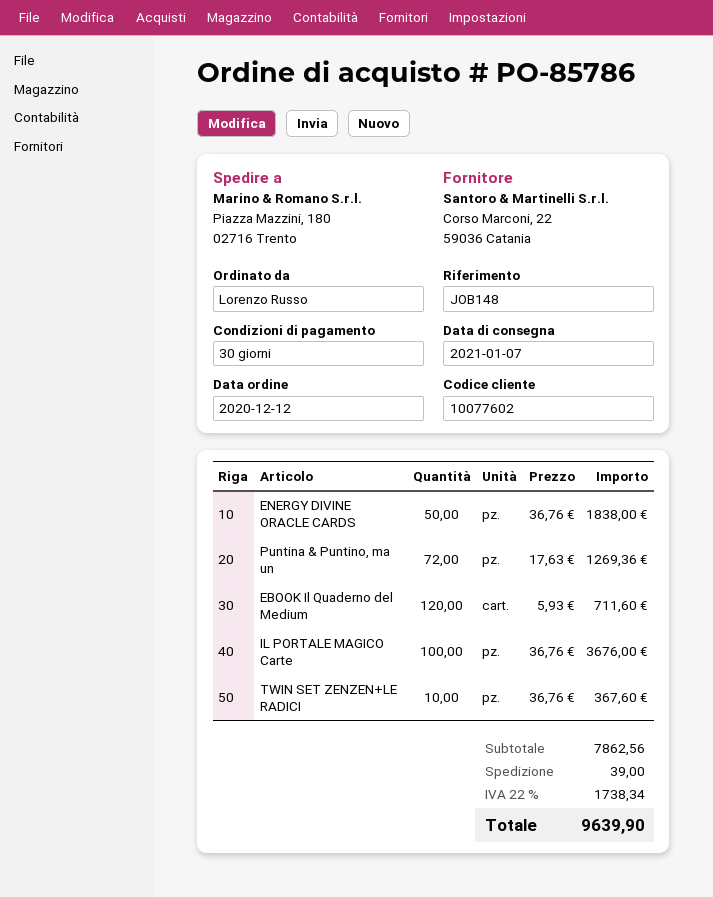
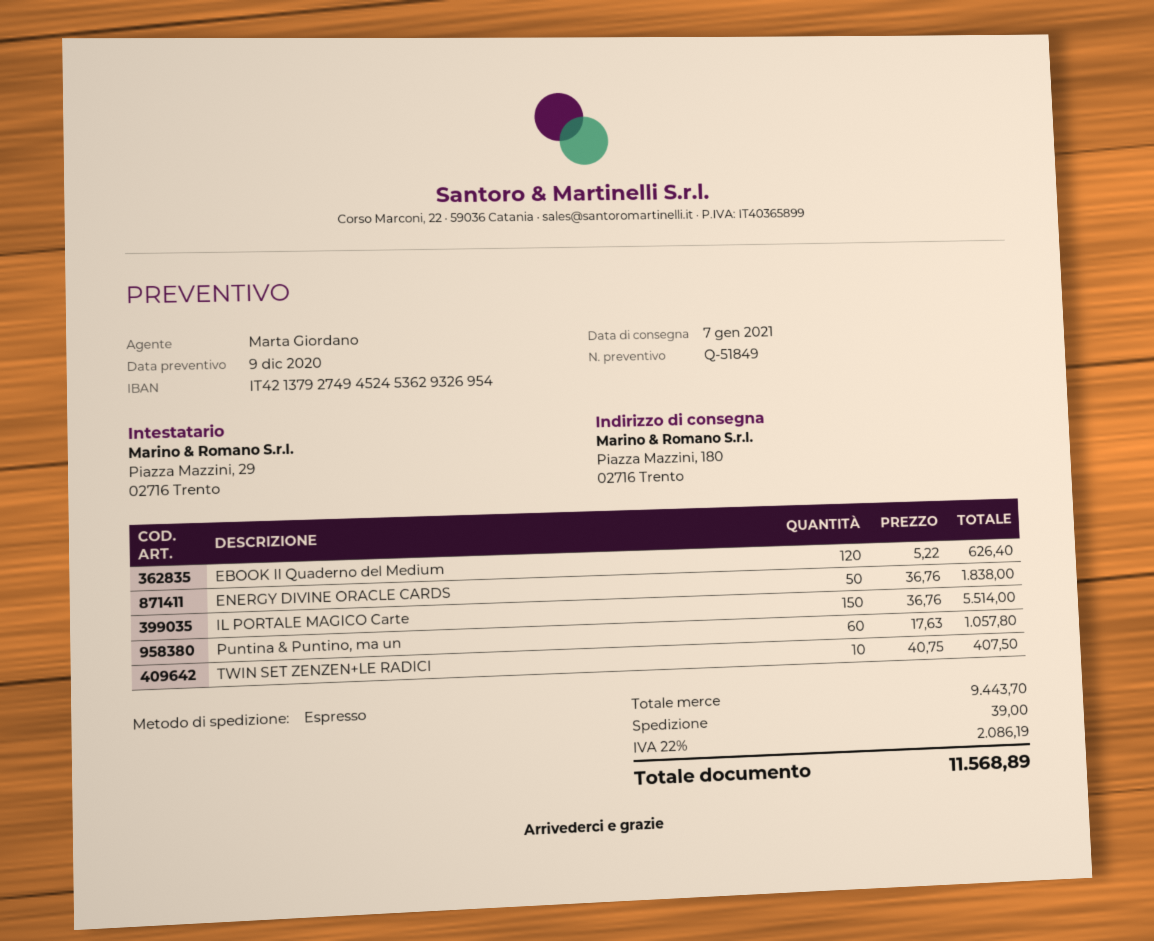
Puntina & Puntino, ma un: 72 x 17.63 = 1269.36 -> 60 x 17.63 = 1057.80
EBOOK Il Quaderno del Medium: 120 x 5.93 = 711.60 -> 120 x 5.22 = 626.40
IL PORTALE MAGICO Carte: 100 x 36.76 = 3676.00 -> 150 x 36.76 = 5514.00
TWIN SET ZENZEN+LE RADICI: 10 x 36.76 = 367.60 -> 10 x 40.75 = 407.50
subtotal: 7862.56 -> 9443.70
tax: 22% = 1738.34 -> 22% = 2086.19
total: 9639.90 -> 11568.89

